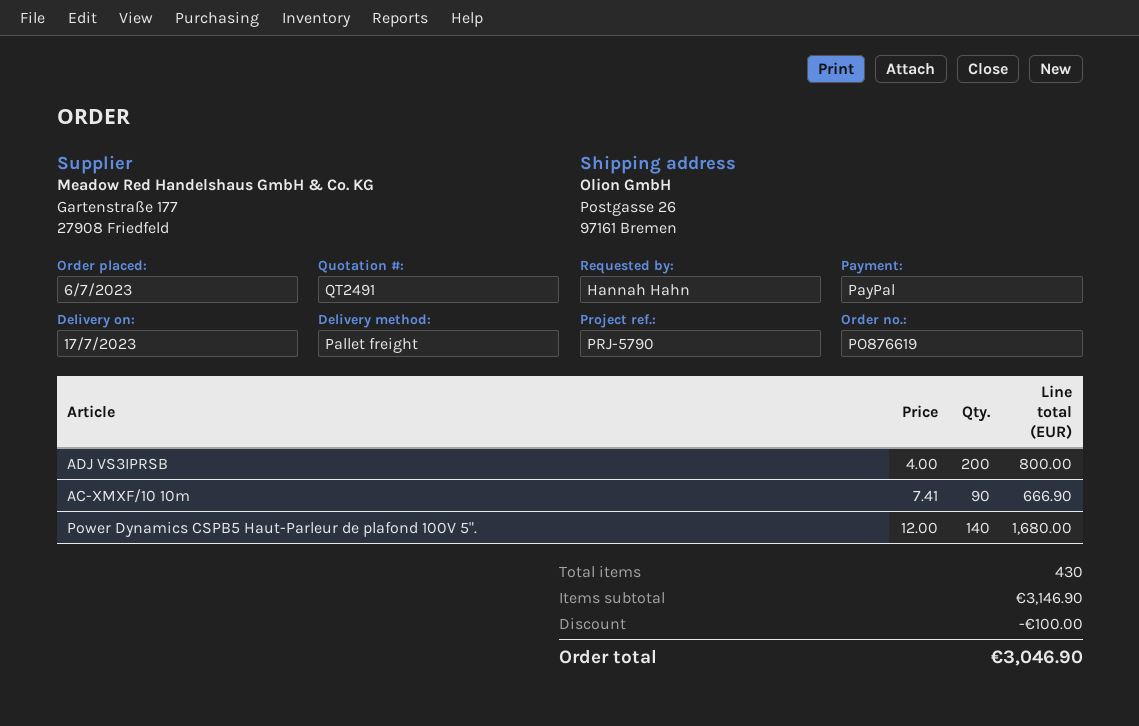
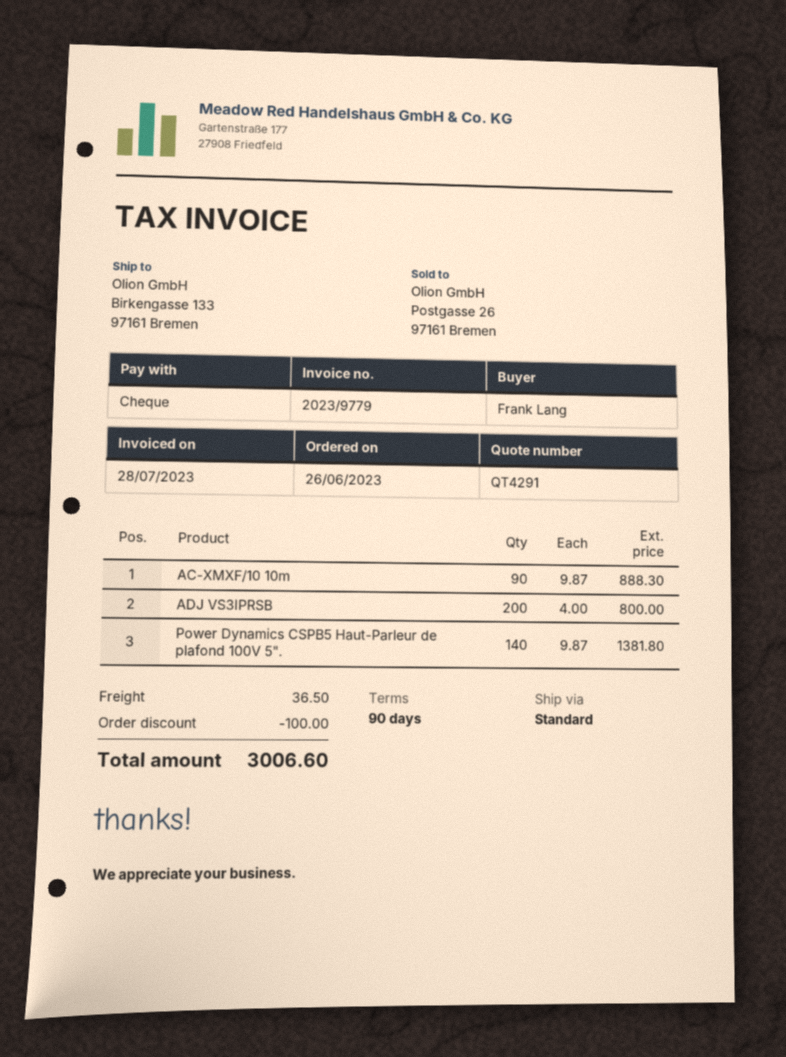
quote number: QT2491 -> QT4291
order date: 2023-07-06 -> 2023-06-26
ordered by: Hannah Hahn -> Frank Lang
payment method: PayPal -> cheque
shipping method: pallet freight -> standard
ship to: Postgasse 26, 97161 Bremen -> Birkengasse 133, 97161 Bremen
AC-XMXF/10 10m: 90 x 7.41 = 666.90 -> 90 x 9.87 = 888.30
Power Dynamics CSPB5 Haut-Parleur de plafond 100V 5".: 140 x 12.00 = 1680.00 -> 140 x 9.87 = 1381.80
shipping: none -> 36.50
total: 3046.90 -> 3006.60

